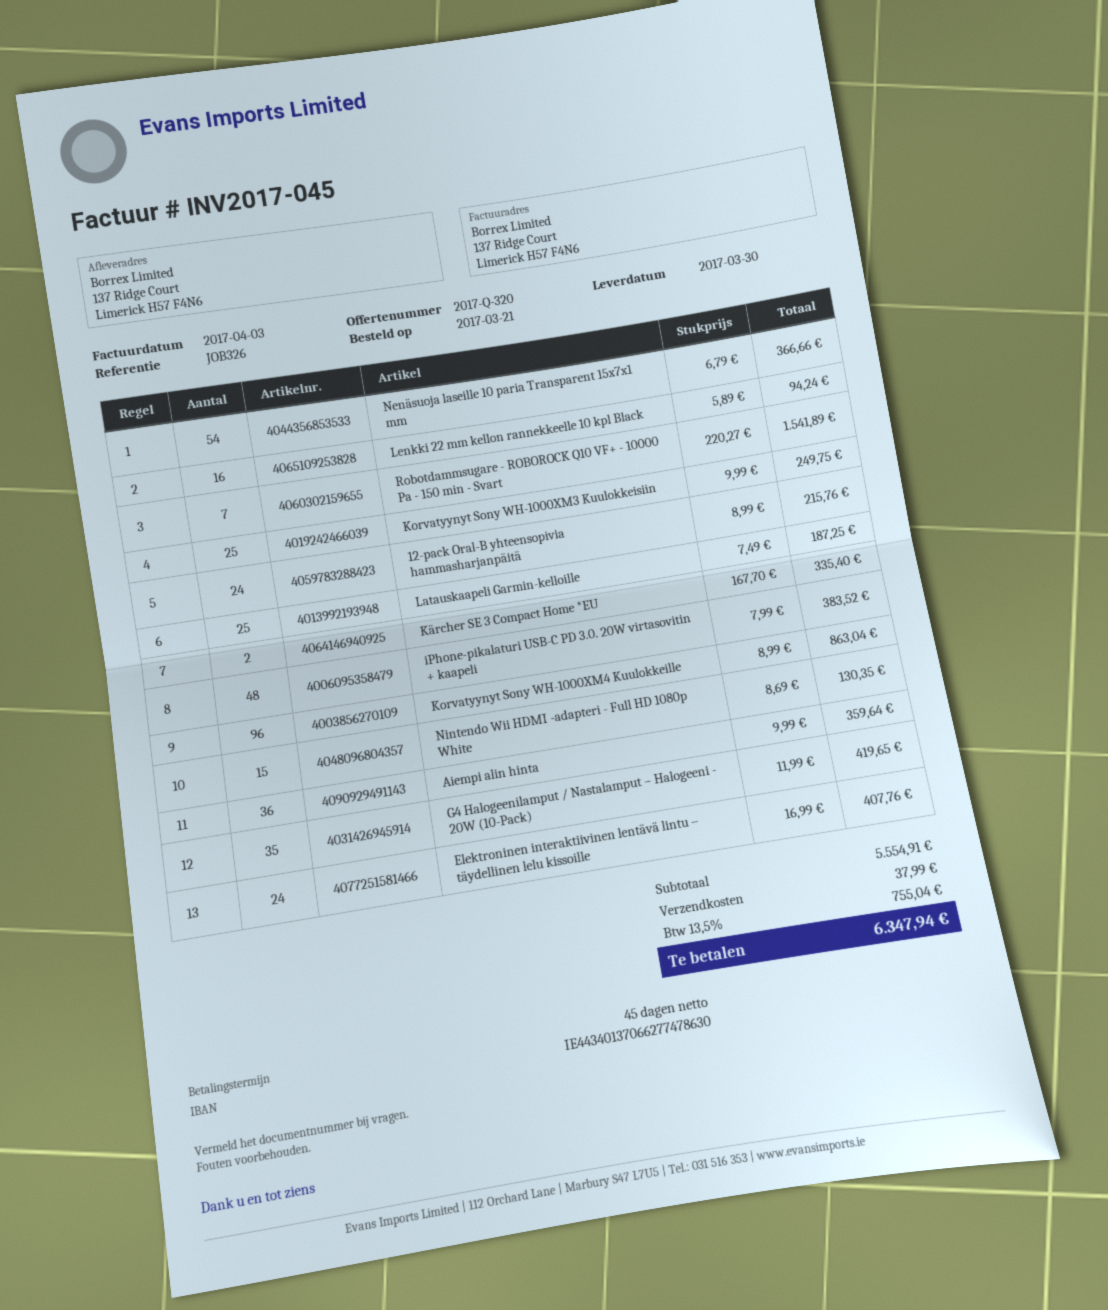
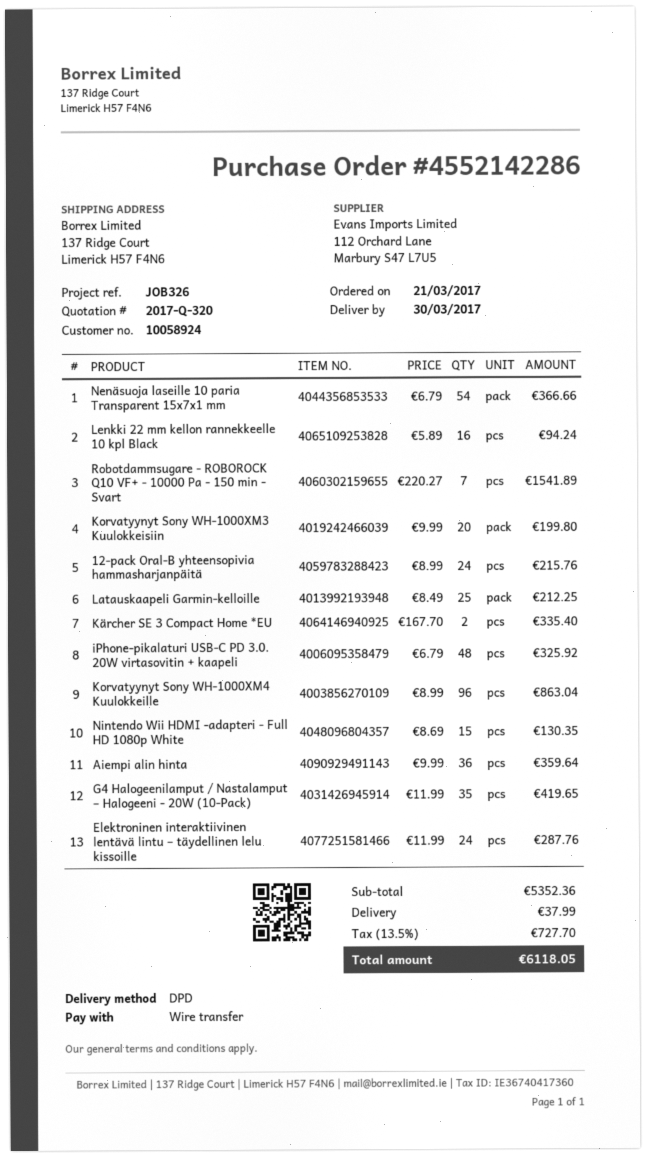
Korvatyynyt Sony WH-1000XM3 Kuulokkeisiin: 25 x 9.99 = 249.75 -> 20 x 9.99 = 199.80
Latauskaapeli Garmin-kelloille: 25 x 7.49 = 187.25 -> 25 x 8.49 = 212.25
iPhone-pikalaturi USB-C PD 3.0. 20W virtasovitin + kaapeli: 48 x 7.99 = 383.52 -> 48 x 6.79 = 325.92
Elektroninen interaktiivinen lentävä lintu – täydellinen lelu kissoille: 24 x 16.99 = 407.76 -> 24 x 11.99 = 287.76
subtotal: 5554.91 -> 5352.36
tax: 13.5% = 755.04 -> 13.5% = 727.70
total: 6347.94 -> 6118.05

